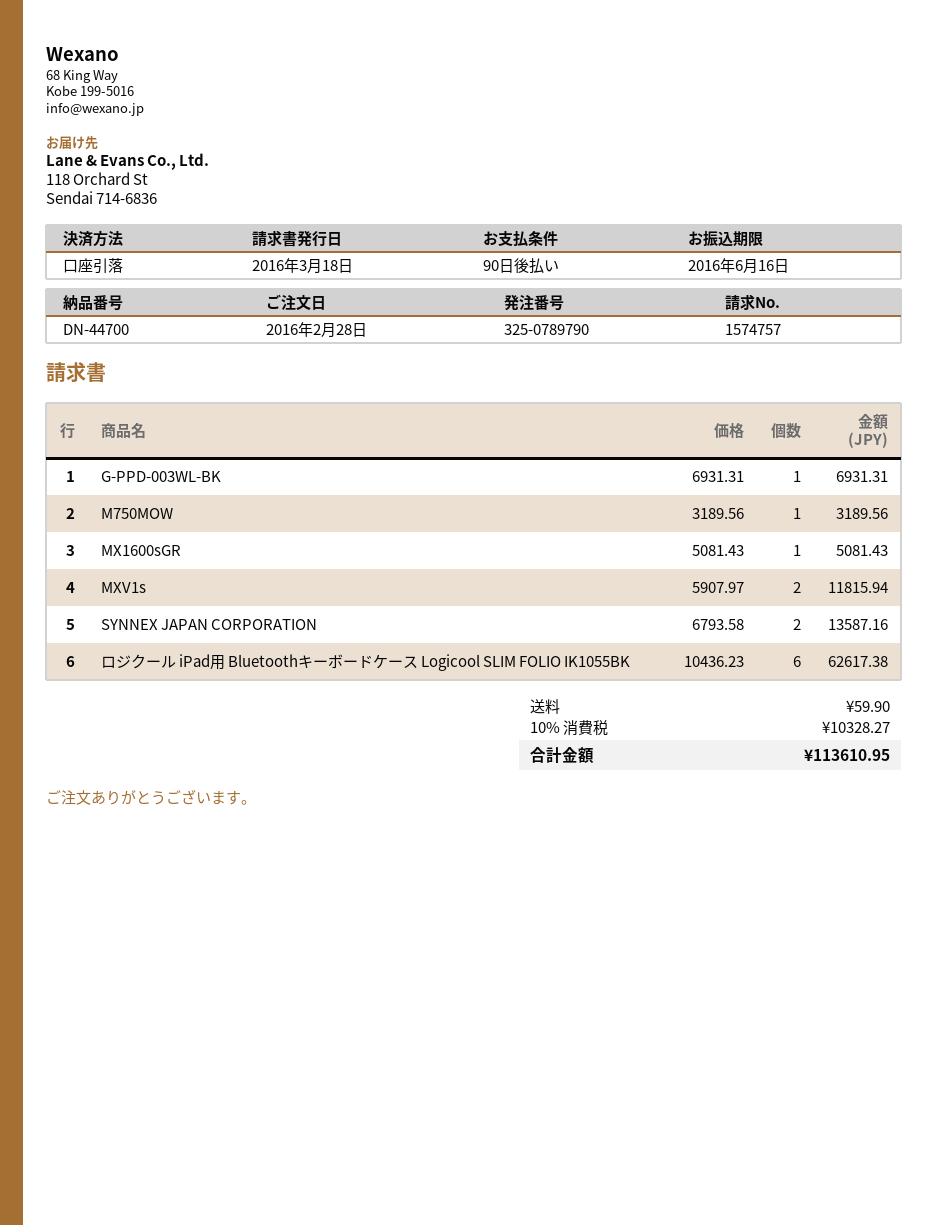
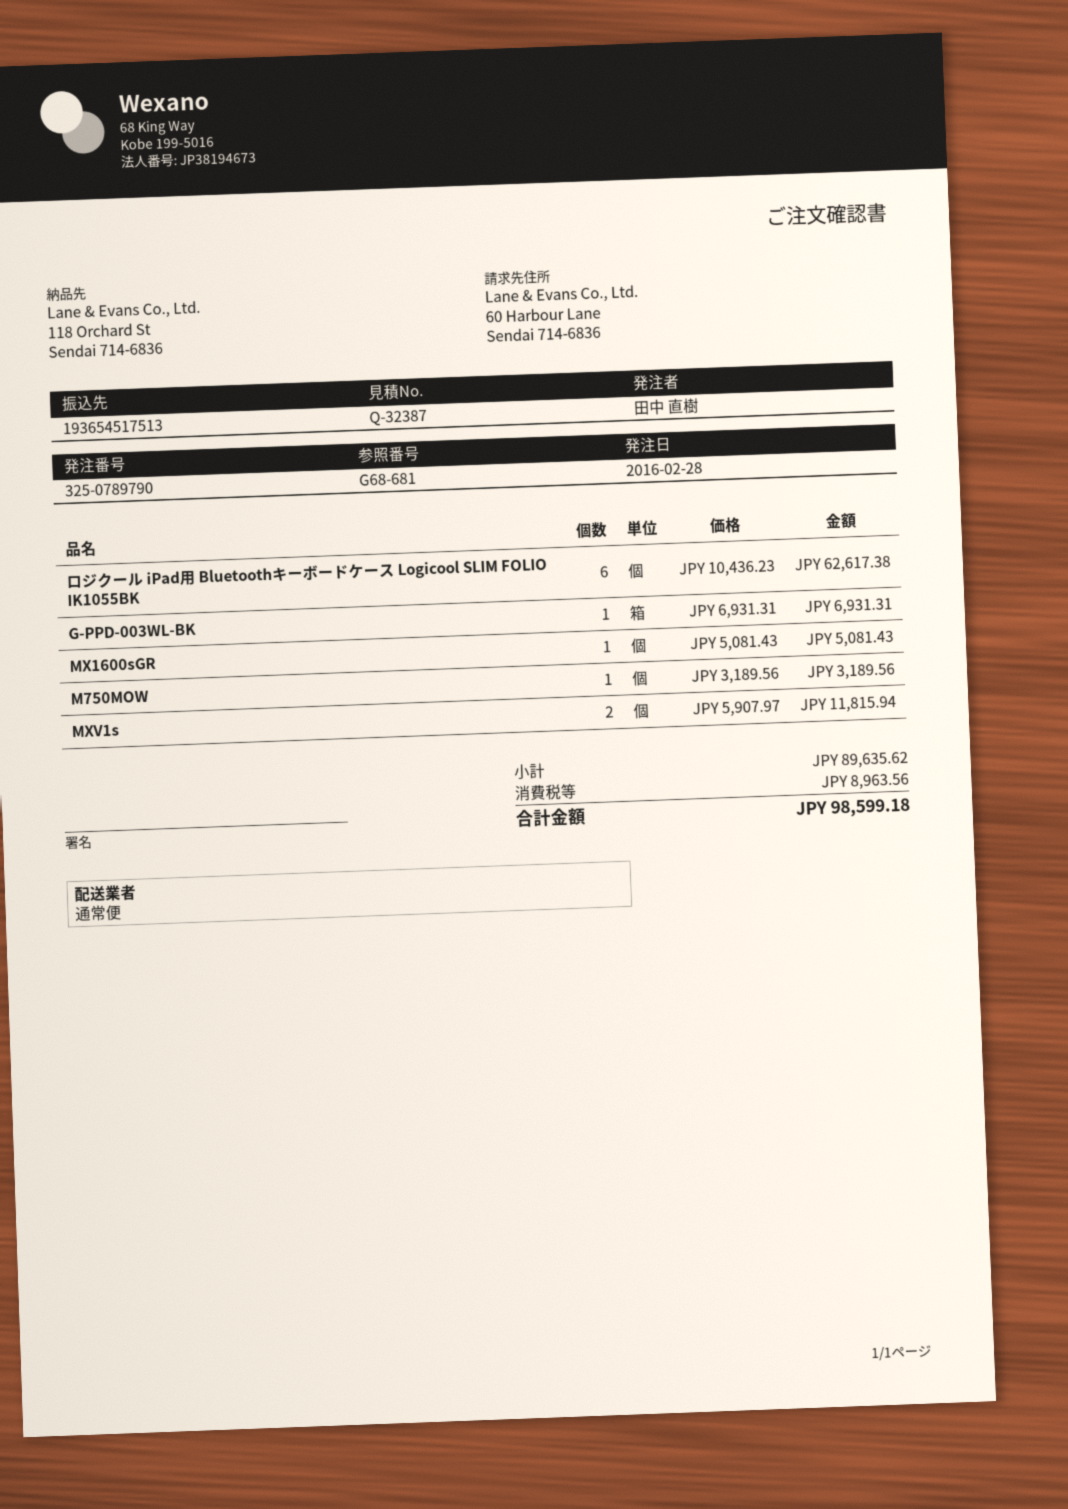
SYNNEX JAPAN CORPORATION: 2 x 6793.58 = 13587.16 -> none
shipping: 59.90 -> none
tax: 10328.27 -> 8963.56
total: 113610.95 -> 98599.18

